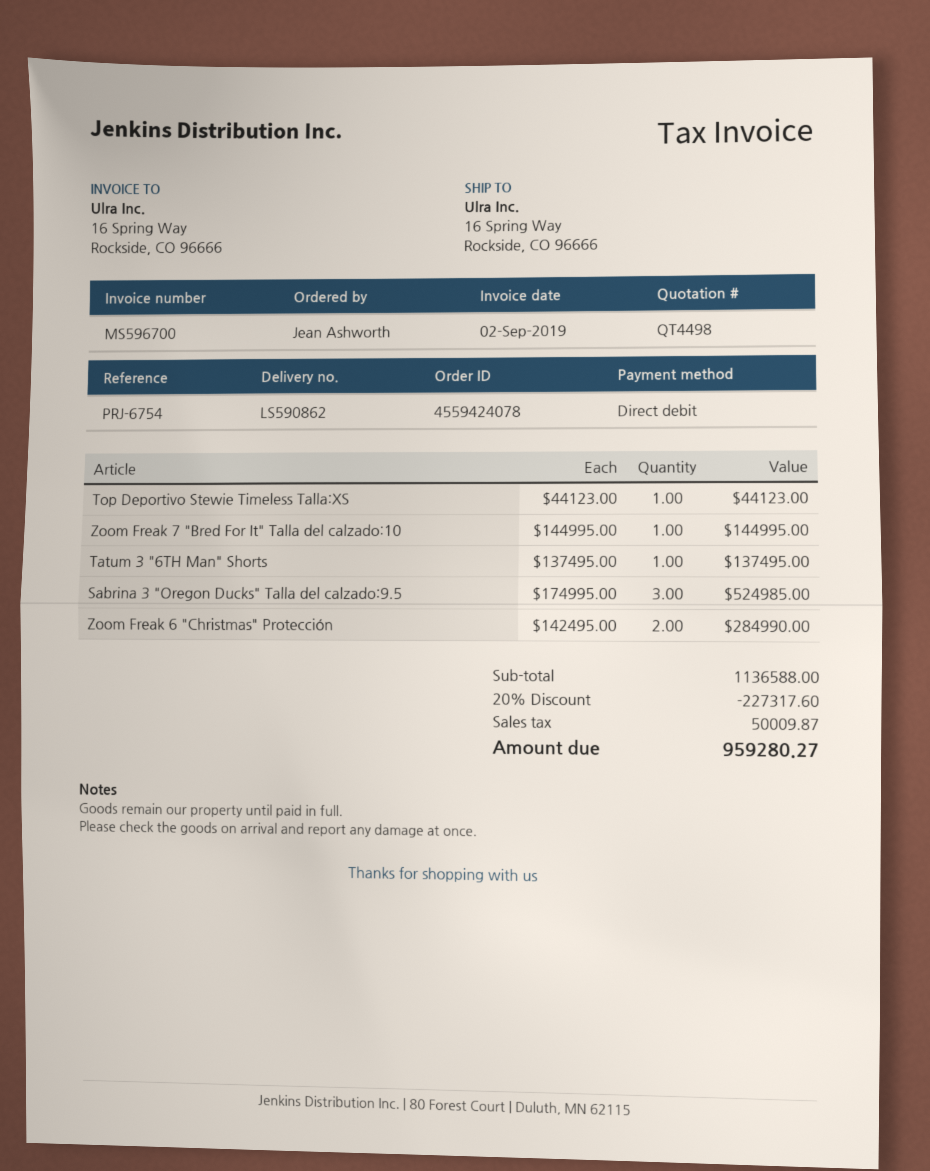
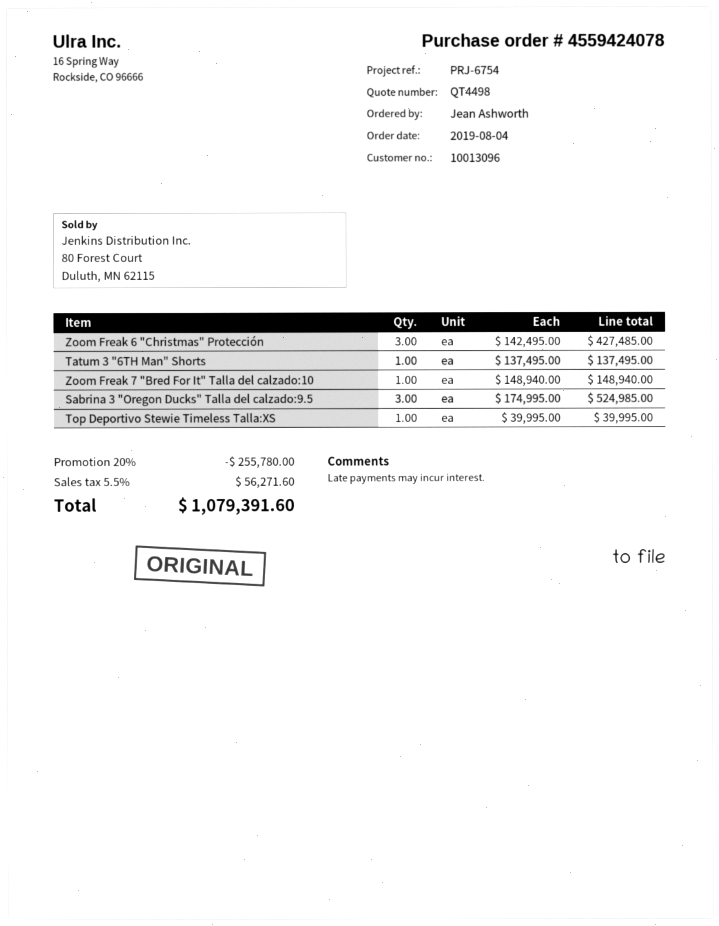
Top Deportivo Stewie Timeless Talla:XS: 1 x 44123.00 = 44123.00 -> 1 x 39995.00 = 39995.00
Zoom Freak 7 "Bred For It" Talla del calzado:10: 1 x 144995.00 = 144995.00 -> 1 x 148940.00 = 148940.00
Zoom Freak 6 "Christmas" Protección: 2 x 142495.00 = 284990.00 -> 3 x 142495.00 = 427485.00
discount: 20% = 227317.60 -> 20% = 255780.00
tax: 50009.87 -> 56271.60
total: 959280.27 -> 1079391.60

